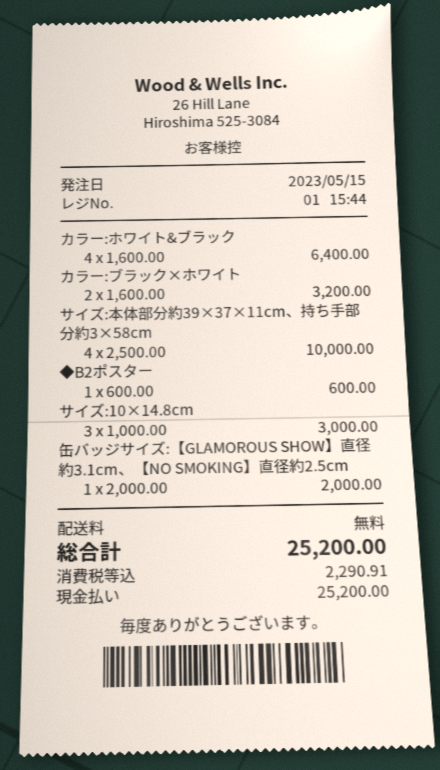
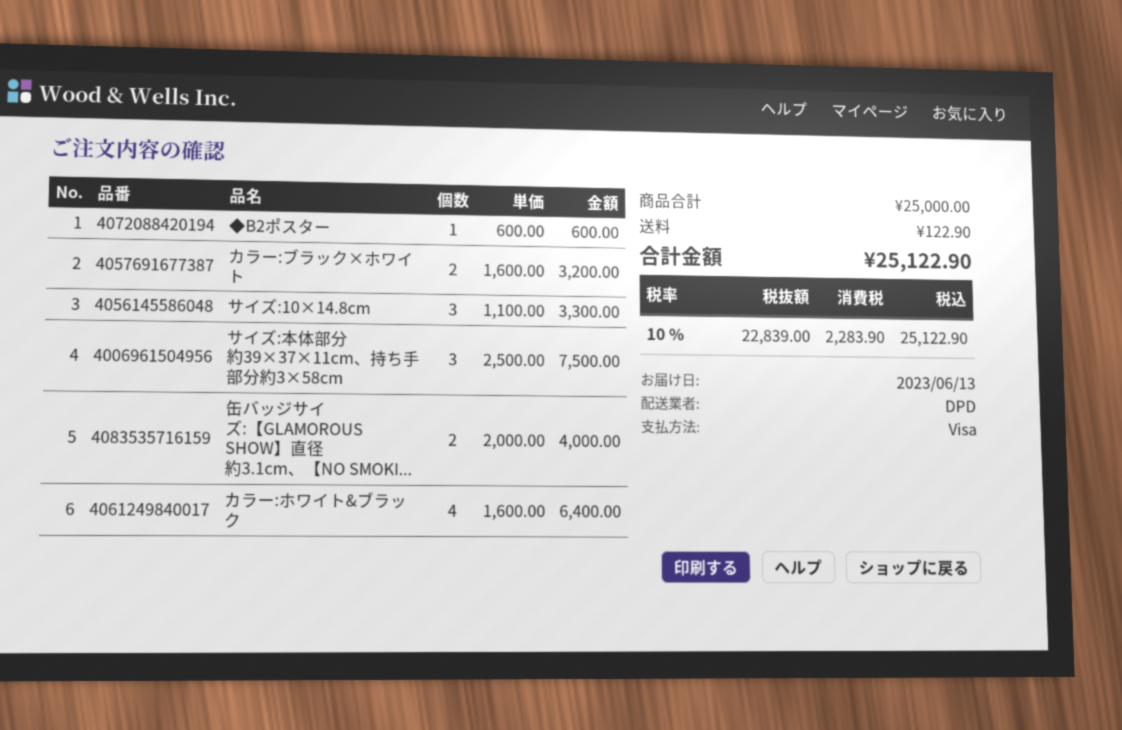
payment method: cash -> Visa
サイズ:本体部分約39×37×11cm、持ち手部分約3×58cm: 4 x 2500.00 = 10000.00 -> 3 x 2500.00 = 7500.00
サイズ:10×14.8cm: 3 x 1000.00 = 3000.00 -> 3 x 1100.00 = 3300.00
缶バッジサイズ:【GLAMOROUS SHOW】直径約3.1cm、【NO SMOKING】直径約2.5cm: 1 x 2000.00 = 2000.00 -> 2 x 2000.00 = 4000.00
shipping: 0.00 -> 122.90
tax: 2290.91 -> 2283.90
total: 25200.00 -> 25122.90

